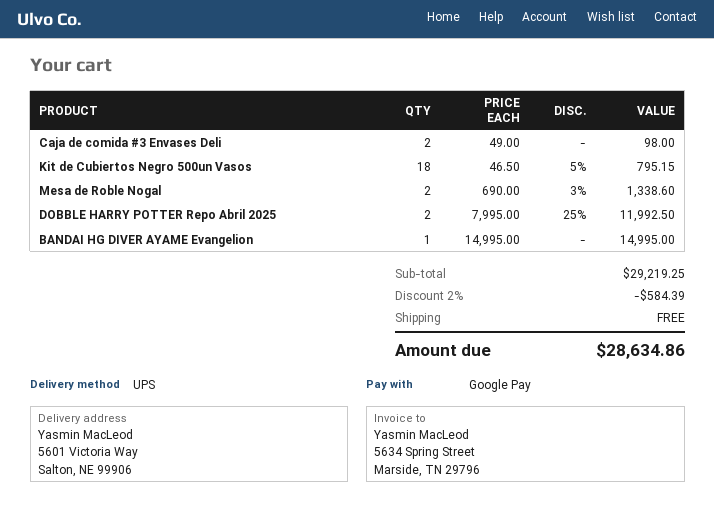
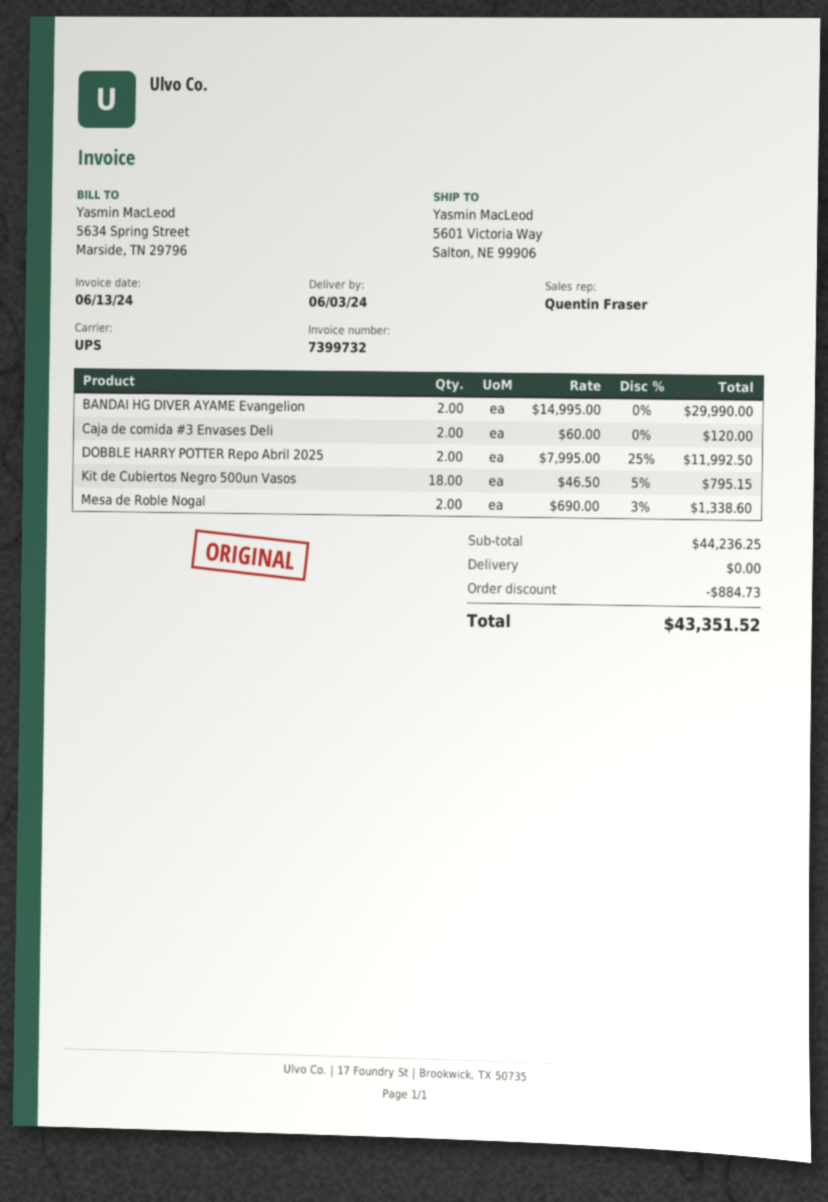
Caja de comida #3 Envases Deli: 2 x 49.00 = 98.00 -> 2 x 60.00 = 120.00
BANDAI HG DIVER AYAME Evangelion: 1 x 14995.00 = 14995.00 -> 2 x 14995.00 = 29990.00
subtotal: 29219.25 -> 44236.25
discount: 584.39 -> 884.73
total: 28634.86 -> 43351.52

